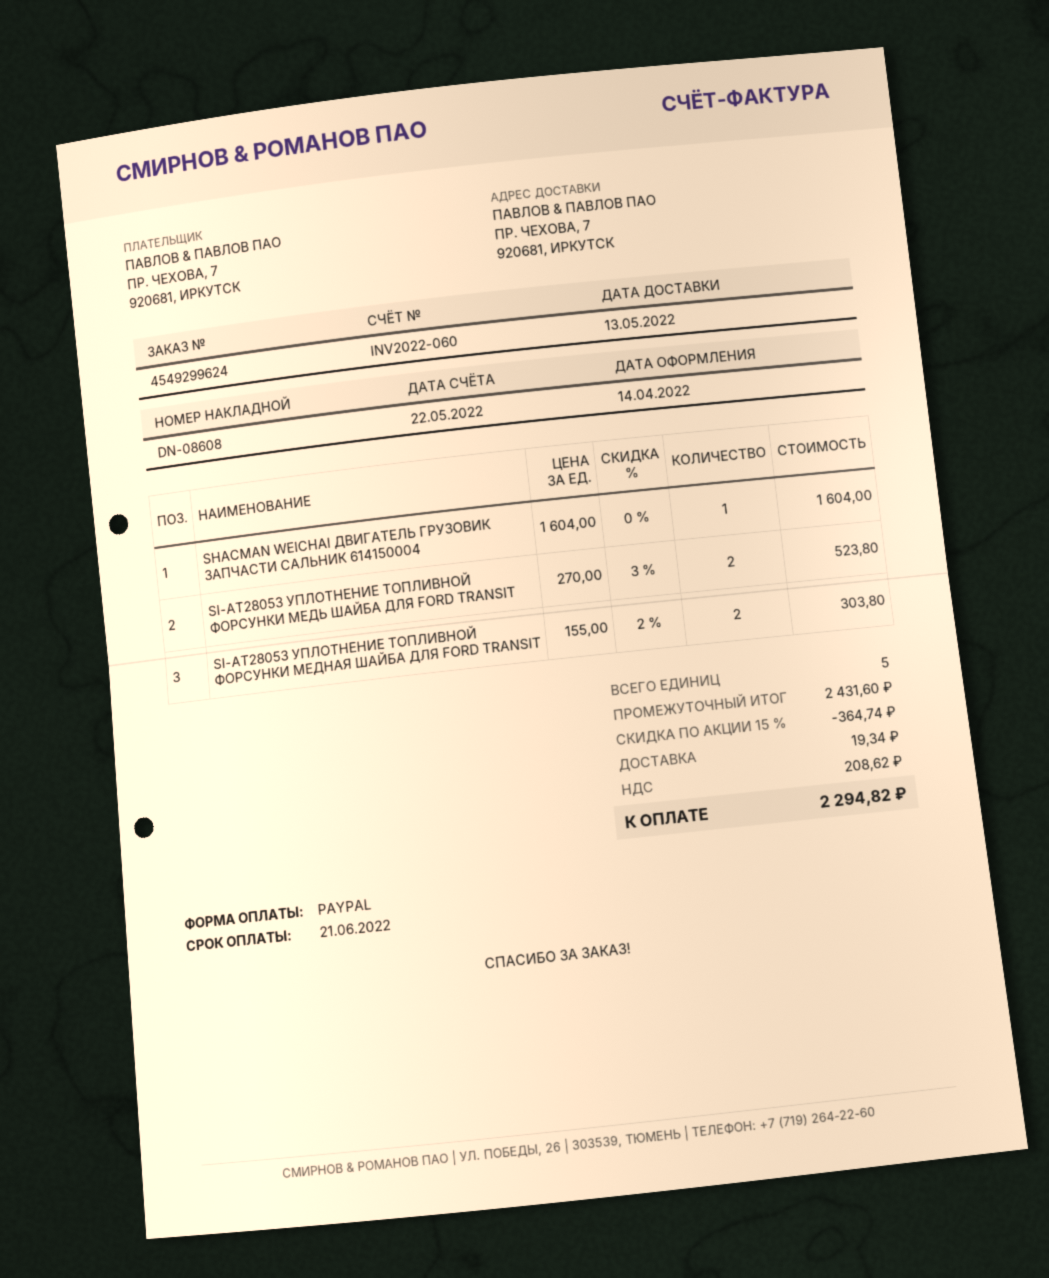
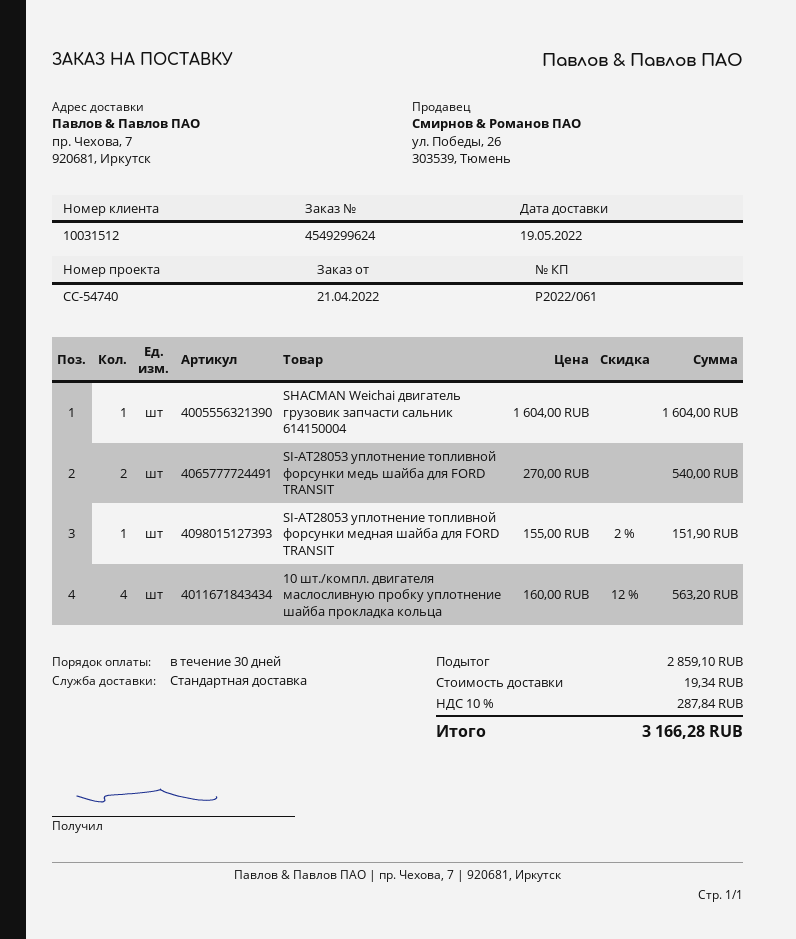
order date: 2022-04-14 -> 2022-04-21
delivery date: 2022-05-13 -> 2022-05-19
SI-AT28053 УПЛОТНЕНИЕ ТОПЛИВНОЙ ФОРСУНКИ МЕДЬ ШАЙБА ДЛЯ FORD TRANSIT: 2 x 270.00 - 3% = 523.80 -> 2 x 270.00 = 540.00
SI-AT28053 УПЛОТНЕНИЕ ТОПЛИВНОЙ ФОРСУНКИ МЕДНАЯ ШАЙБА ДЛЯ FORD TRANSIT: 2 x 155.00 - 2% = 303.80 -> 1 x 155.00 - 2% = 151.90
10 шт./компл. двигателя маслосливную пробку уплотнение шайба прокладка кольца: none -> 4 x 160.00 - 12% = 563.20
subtotal: 2431.60 -> 2859.10
discount: 15% = 364.74 -> none
tax: 208.62 -> 287.84
total: 2294.82 -> 3166.28

